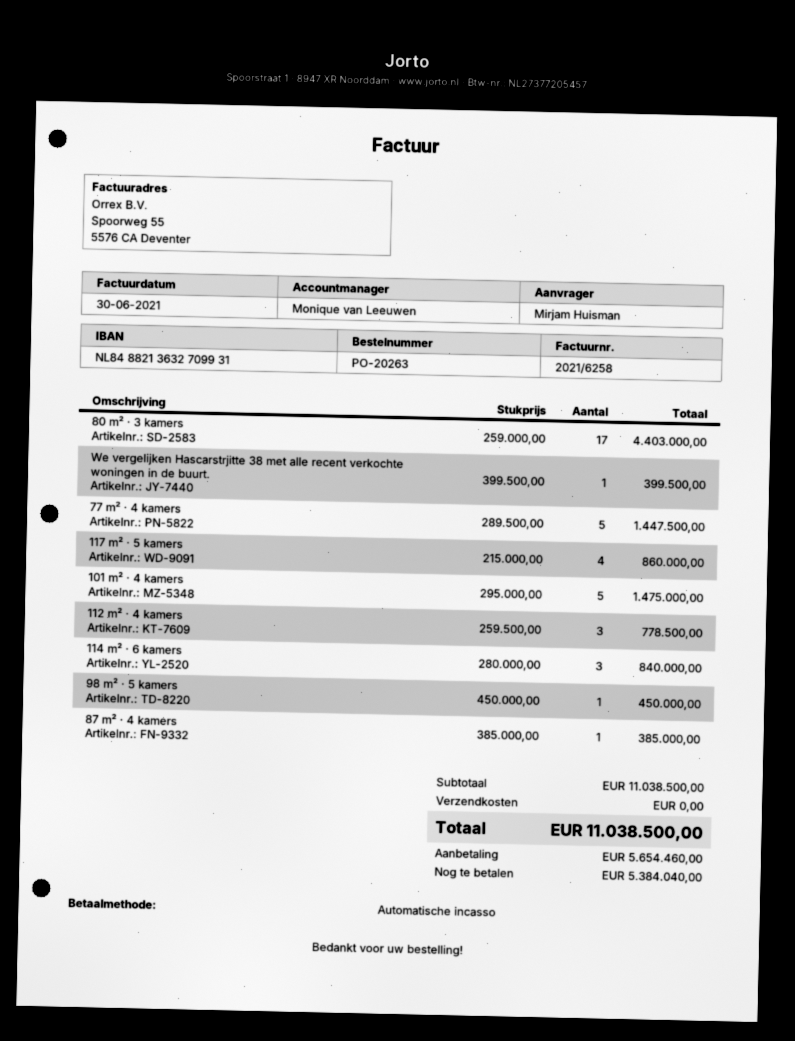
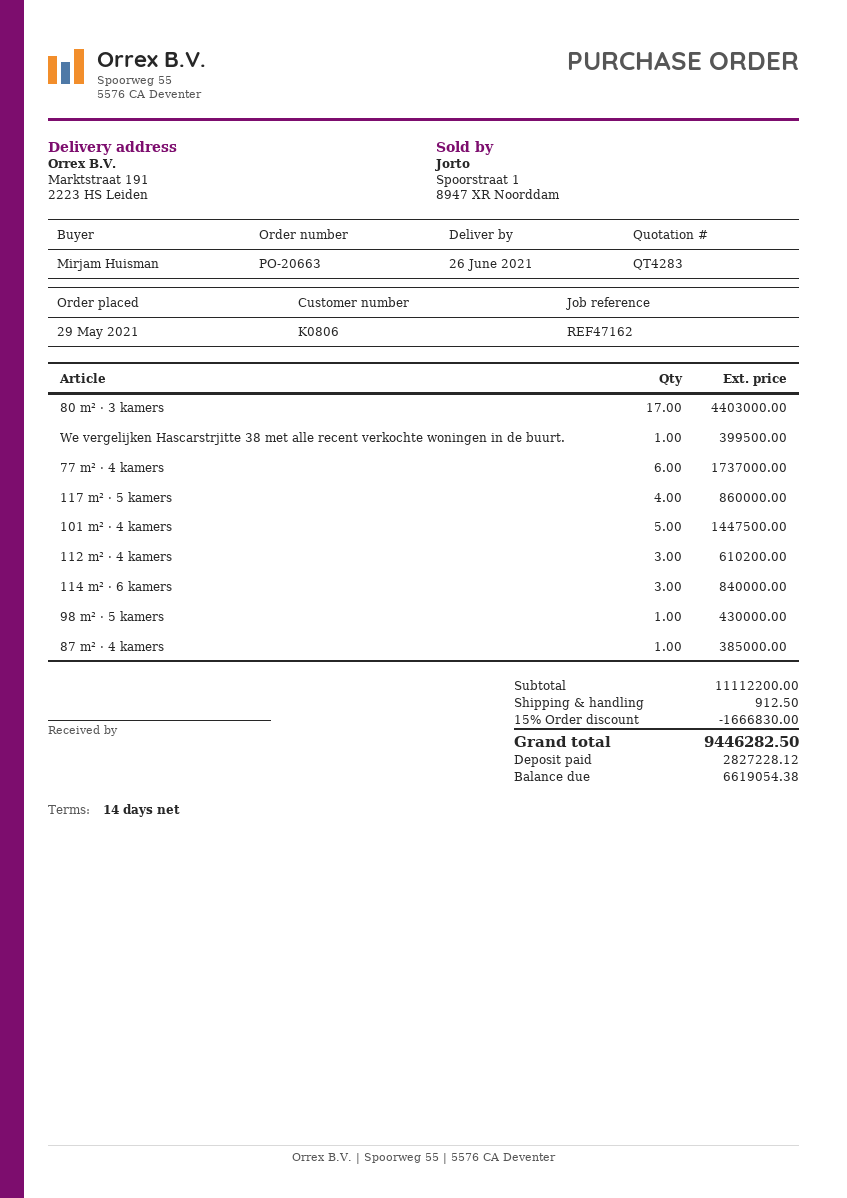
order number: PO-20263 -> PO-20663
77 m² · 4 kamers: 5 for 1447500.00 -> 6 for 1737000.00
101 m² · 4 kamers: 5 for 1475000.00 -> 5 for 1447500.00
112 m² · 4 kamers: 3 for 778500.00 -> 3 for 610200.00
98 m² · 5 kamers: 1 for 450000.00 -> 1 for 430000.00
subtotal: 11038500.00 -> 11112200.00
discount: none -> 15% = 1666830.00
shipping: 0.00 -> 912.50
total: 11038500.00 -> 9446282.50
deposit: 5654460.00 -> 2827228.12
balance: 5384040.00 -> 6619054.38

